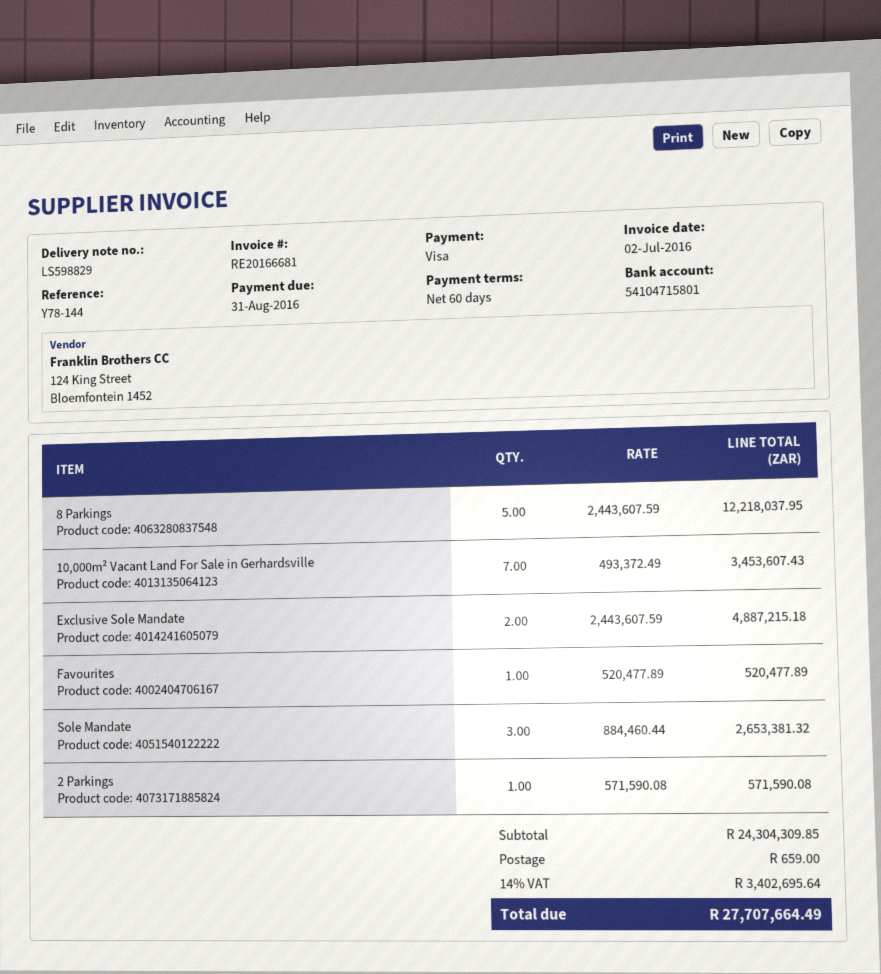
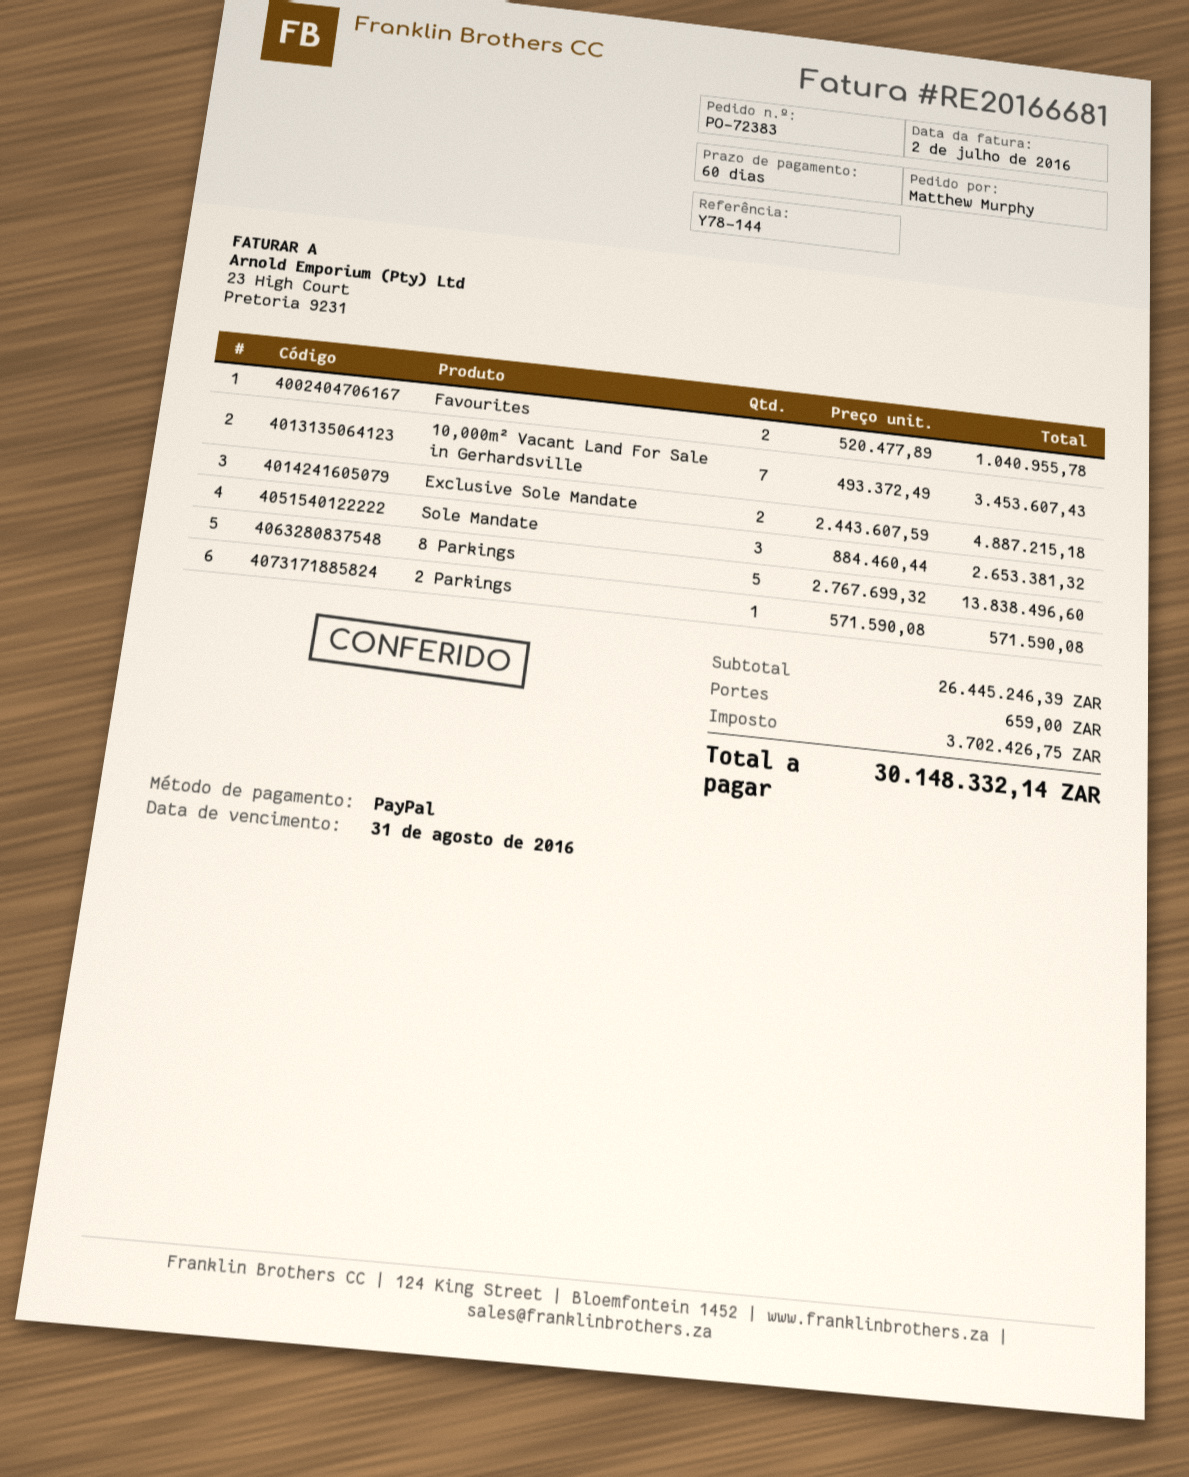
payment method: Visa -> PayPal
8 Parkings: 5 x 2443607.59 = 12218037.95 -> 5 x 2767699.32 = 13838496.60
Favourites: 1 x 520477.89 = 520477.89 -> 2 x 520477.89 = 1040955.78
subtotal: 24304309.85 -> 26445246.39
tax: 3402695.64 -> 3702426.75
total: 27707664.49 -> 30148332.14

